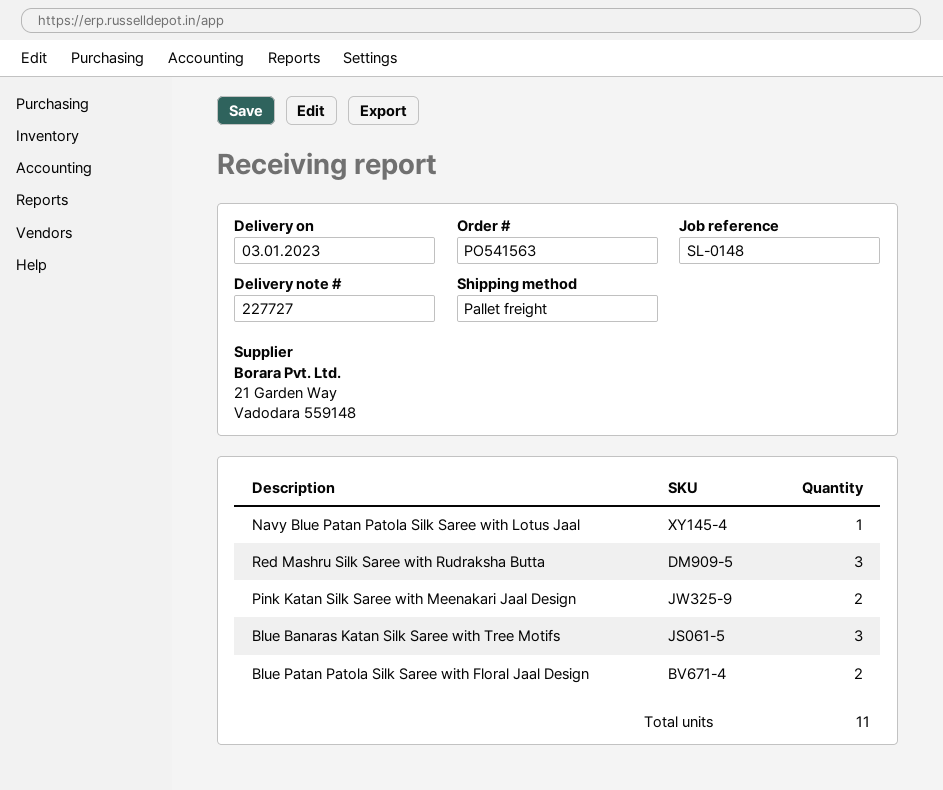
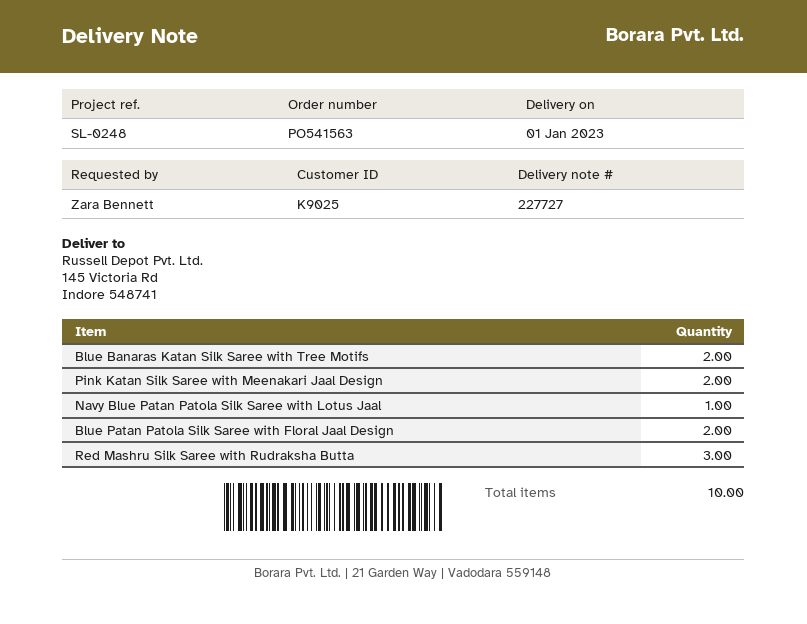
delivery date: 2023-01-03 -> 2023-01-01
reference: SL-0148 -> SL-0248
Blue Banaras Katan Silk Saree with Tree Motifs: 3 -> 2
total quantity: 11 -> 10

